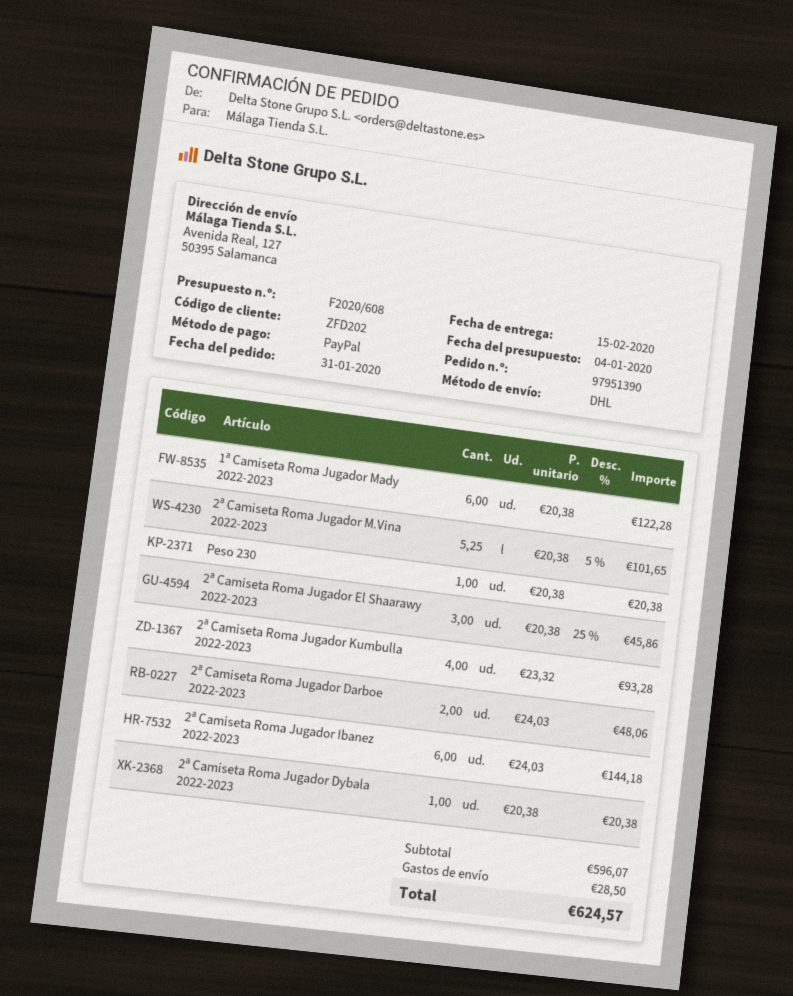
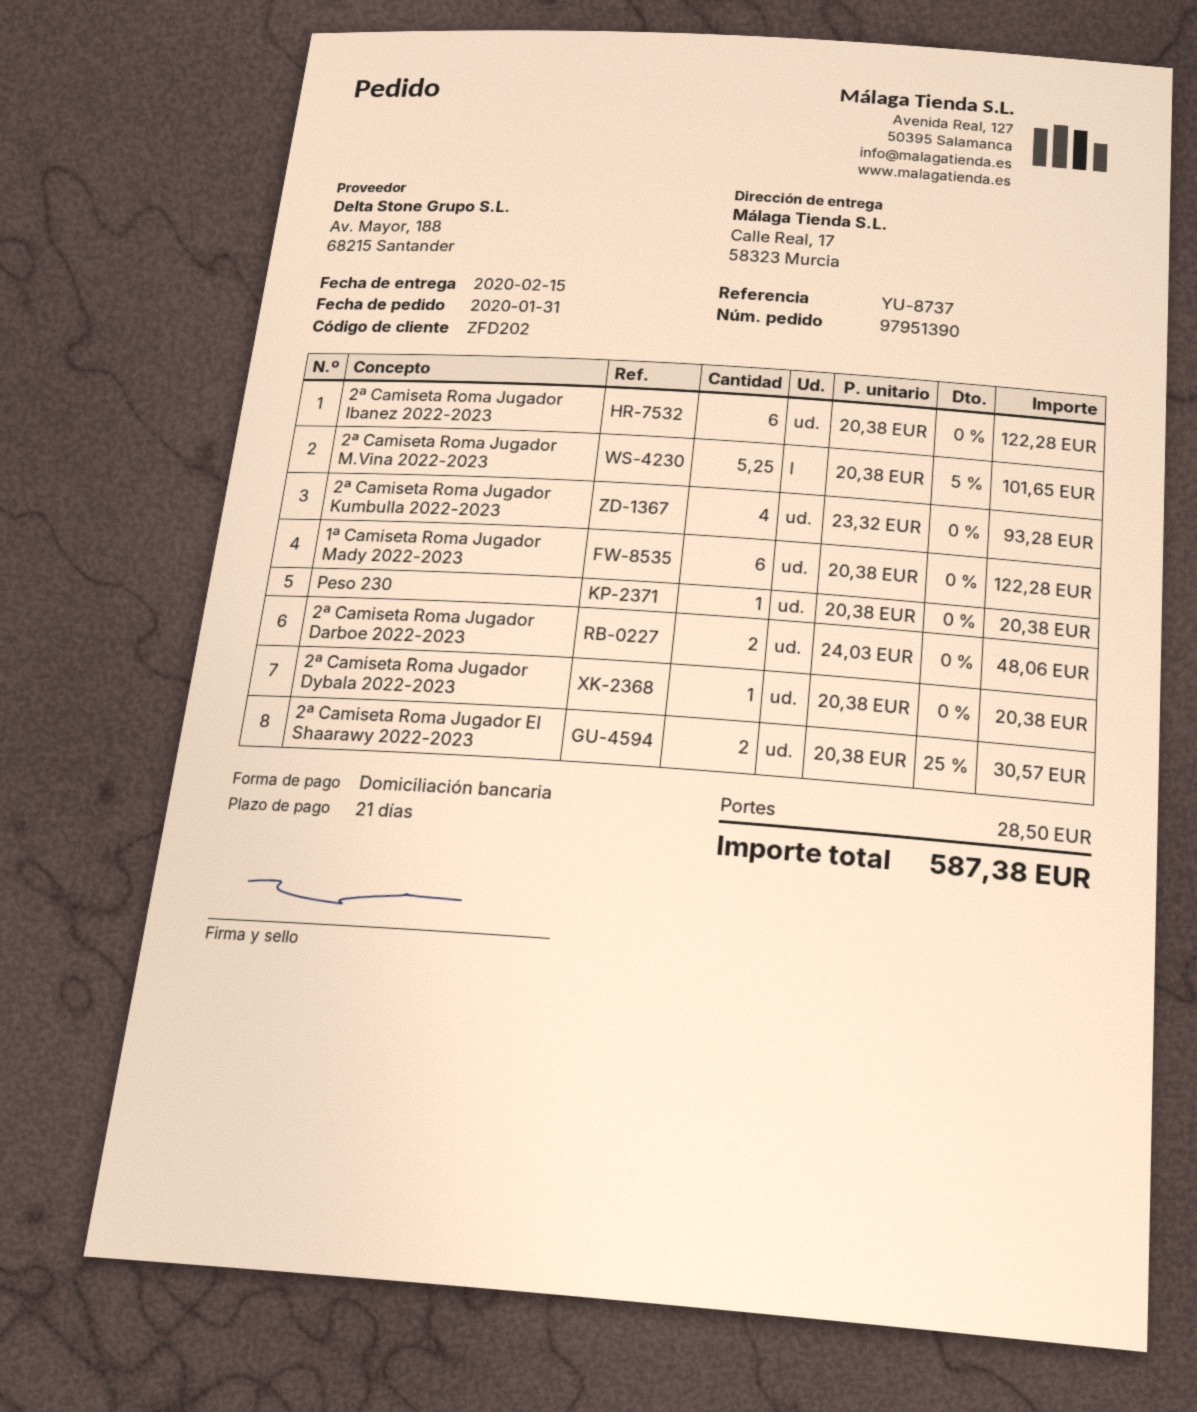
payment method: PayPal -> direct debit
ship to: Avenida Real, 127, 50395 Salamanca -> Calle Real, 17, 58323 Murcia
2ª Camiseta Roma Jugador El Shaarawy 2022-2023: 3 x 20.38 - 25% = 45.86 -> 2 x 20.38 - 25% = 30.57
2ª Camiseta Roma Jugador Ibanez 2022-2023: 6 x 24.03 = 144.18 -> 6 x 20.38 = 122.28
total: 624.57 -> 587.38

